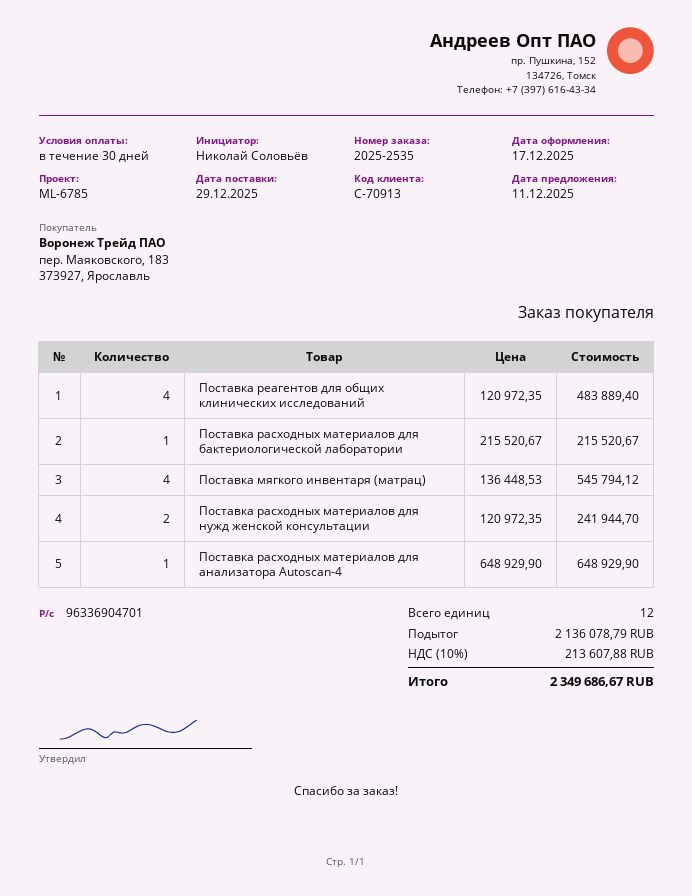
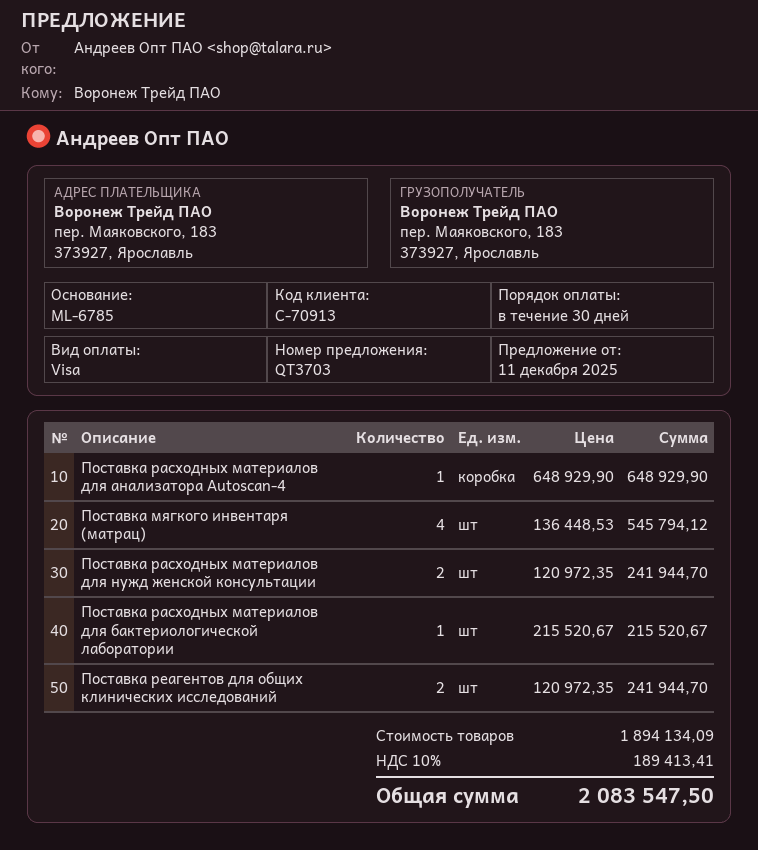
Поставка реагентов для общих клинических исследований: 4 x 120972.35 = 483889.40 -> 2 x 120972.35 = 241944.70
subtotal: 2136078.79 -> 1894134.09
tax: 10% = 213607.88 -> 10% = 189413.41
total: 2349686.67 -> 2083547.50

